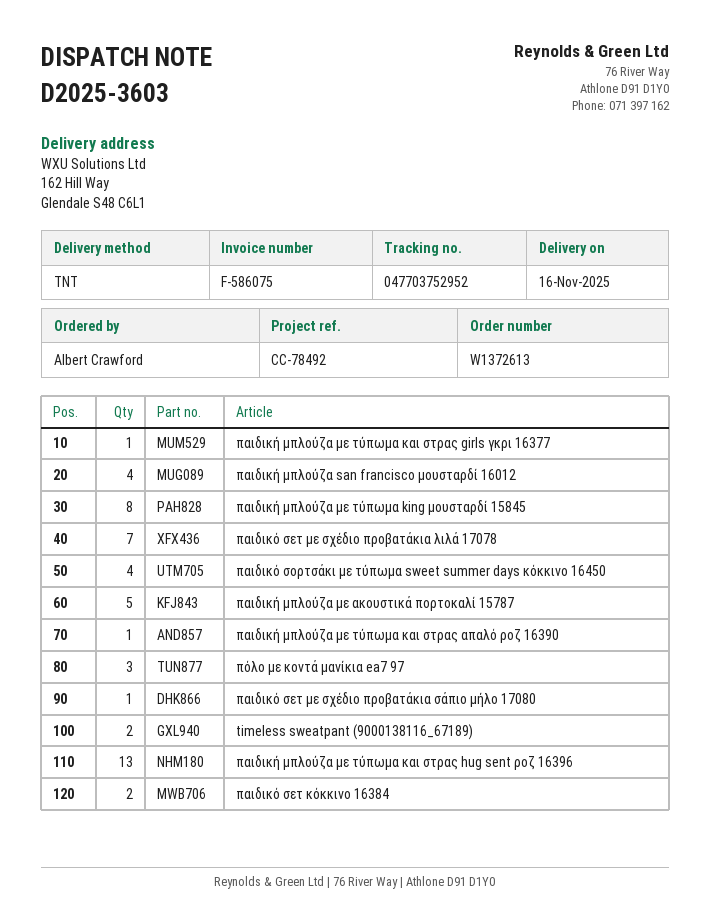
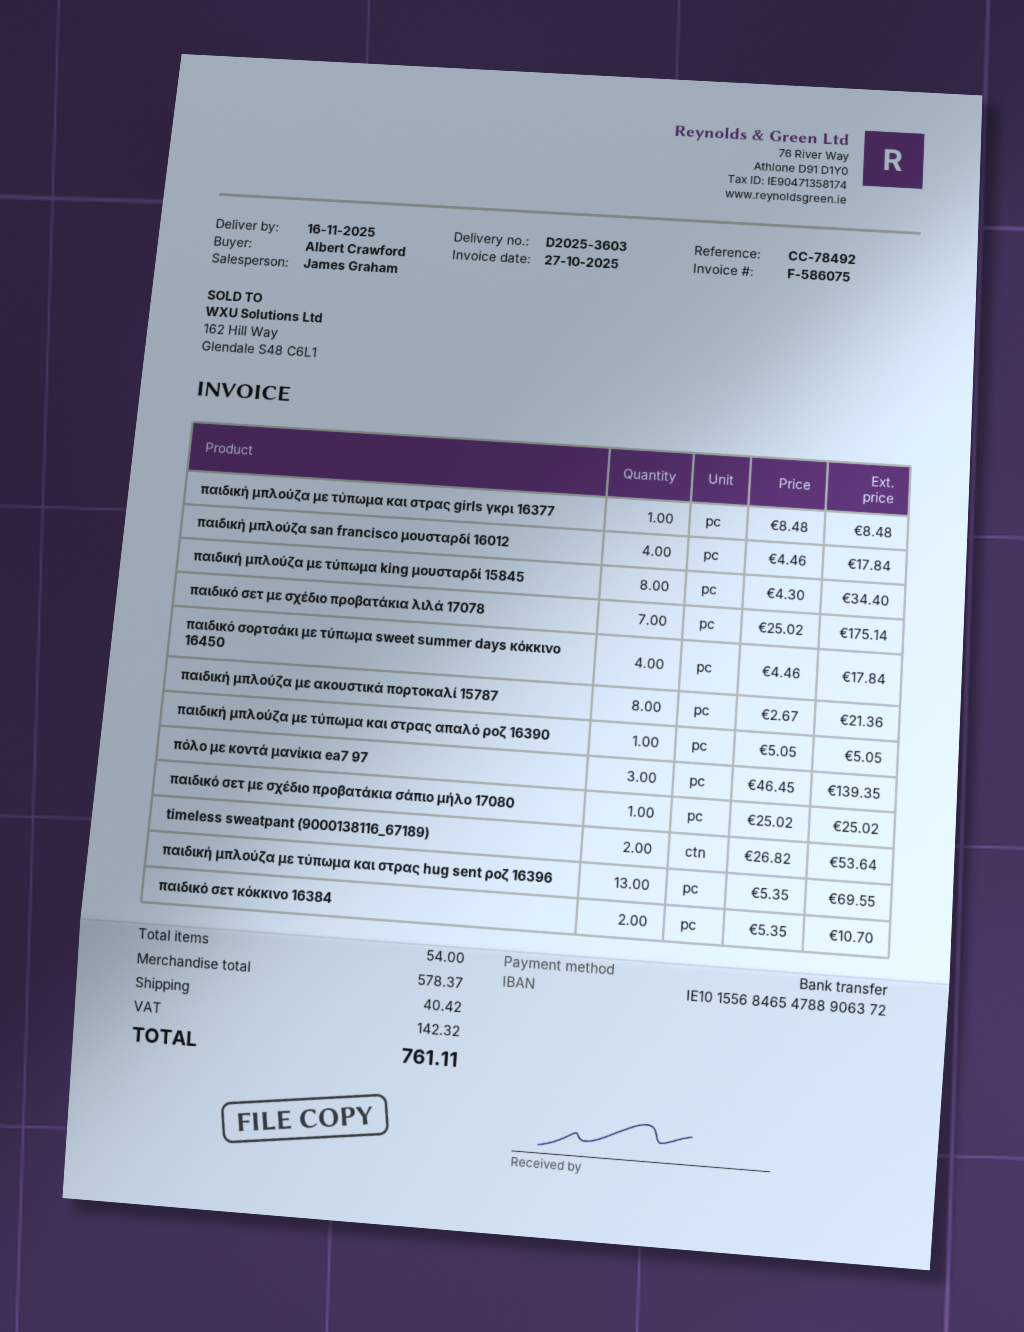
παιδική μπλούζα με ακουστικά πορτοκαλί 15787: 5 -> 8

